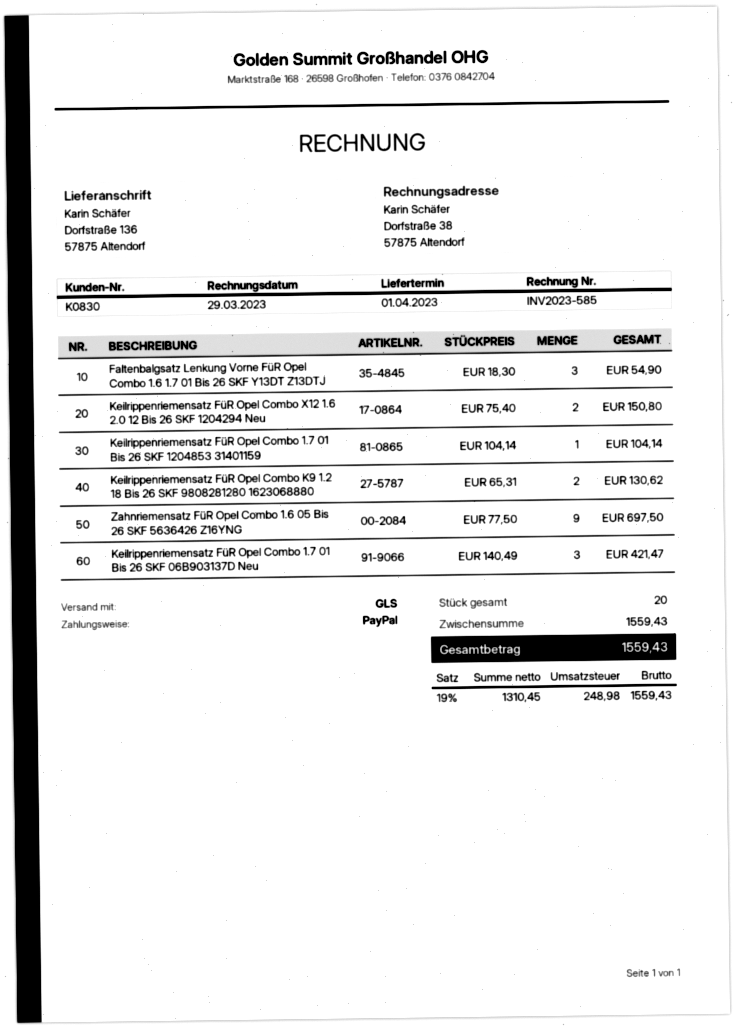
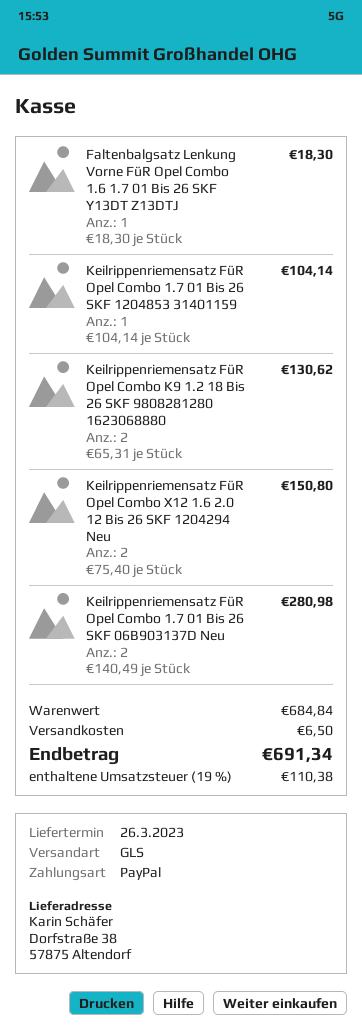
delivery date: 2023-04-01 -> 2023-03-26
ship to: Dorfstraße 136, 57875 Altendorf -> Dorfstraße 38, 57875 Altendorf
Faltenbalgsatz Lenkung Vorne FüR Opel Combo 1.6 1.7 01 Bis 26 SKF Y13DT Z13DTJ: 3 x 18.30 = 54.90 -> 1 x 18.30 = 18.30
Zahnriemensatz FüR Opel Combo 1.6 05 Bis 26 SKF 5636426 Z16YNG: 9 x 77.50 = 697.50 -> none
Keilrippenriemensatz FüR Opel Combo 1.7 01 Bis 26 SKF 06B903137D Neu: 3 x 140.49 = 421.47 -> 2 x 140.49 = 280.98
subtotal: 1559.43 -> 684.84
shipping: none -> 6.50
tax: 19% = 248.98 -> 19% = 110.38
total: 1559.43 -> 691.34

